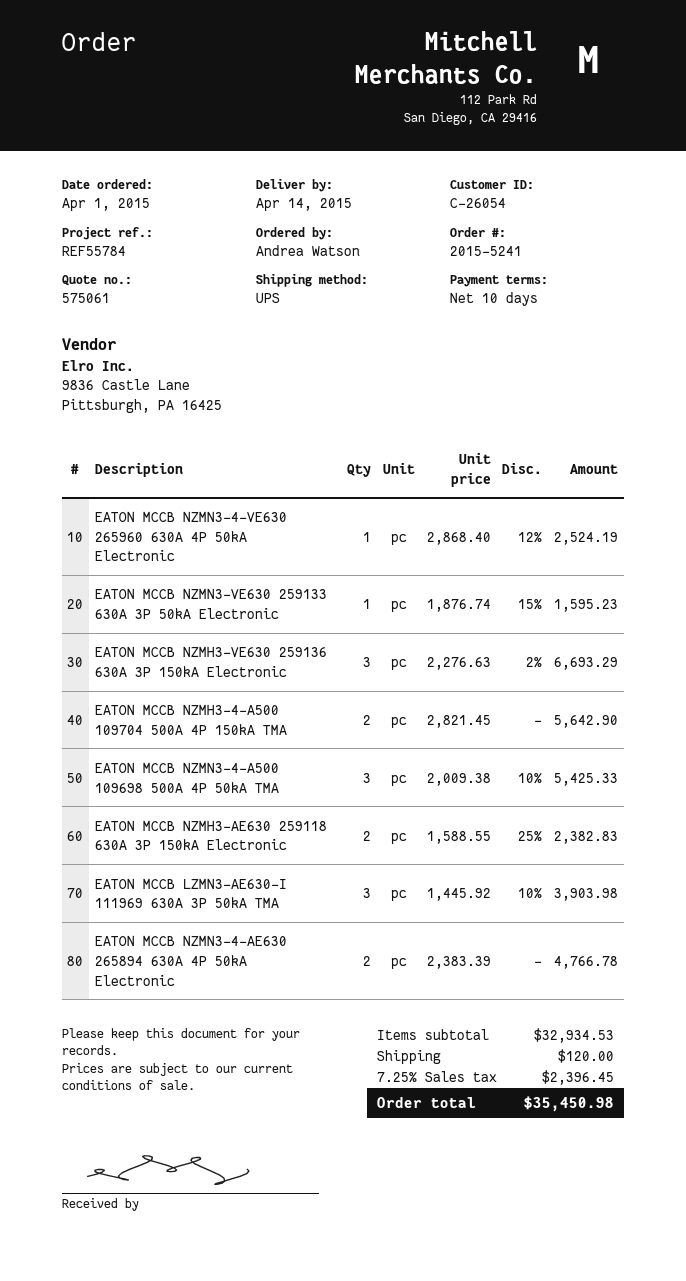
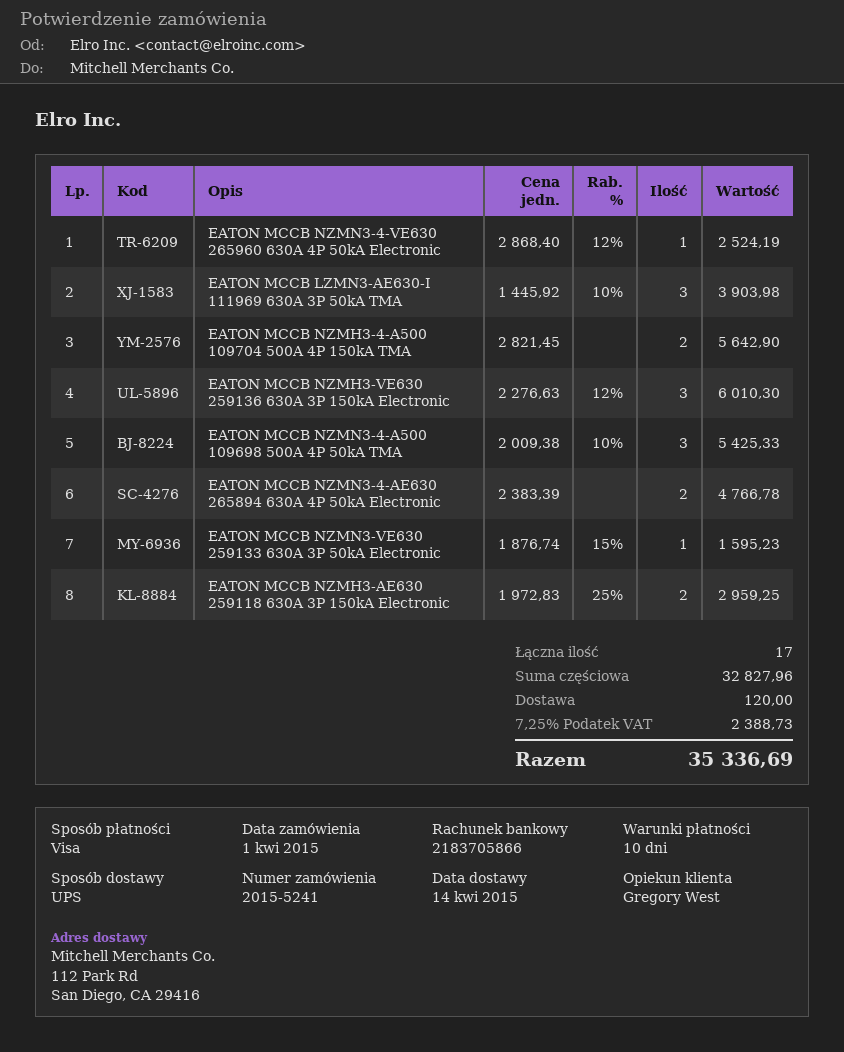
EATON MCCB NZMH3-VE630 259136 630A 3P 150kA Electronic: 3 x 2276.63 - 2% = 6693.29 -> 3 x 2276.63 - 12% = 6010.30
EATON MCCB NZMH3-AE630 259118 630A 3P 150kA Electronic: 2 x 1588.55 - 25% = 2382.83 -> 2 x 1972.83 - 25% = 2959.25
subtotal: 32934.53 -> 32827.96
tax: 7.25% = 2396.45 -> 7.25% = 2388.73
total: 35450.98 -> 35336.69

